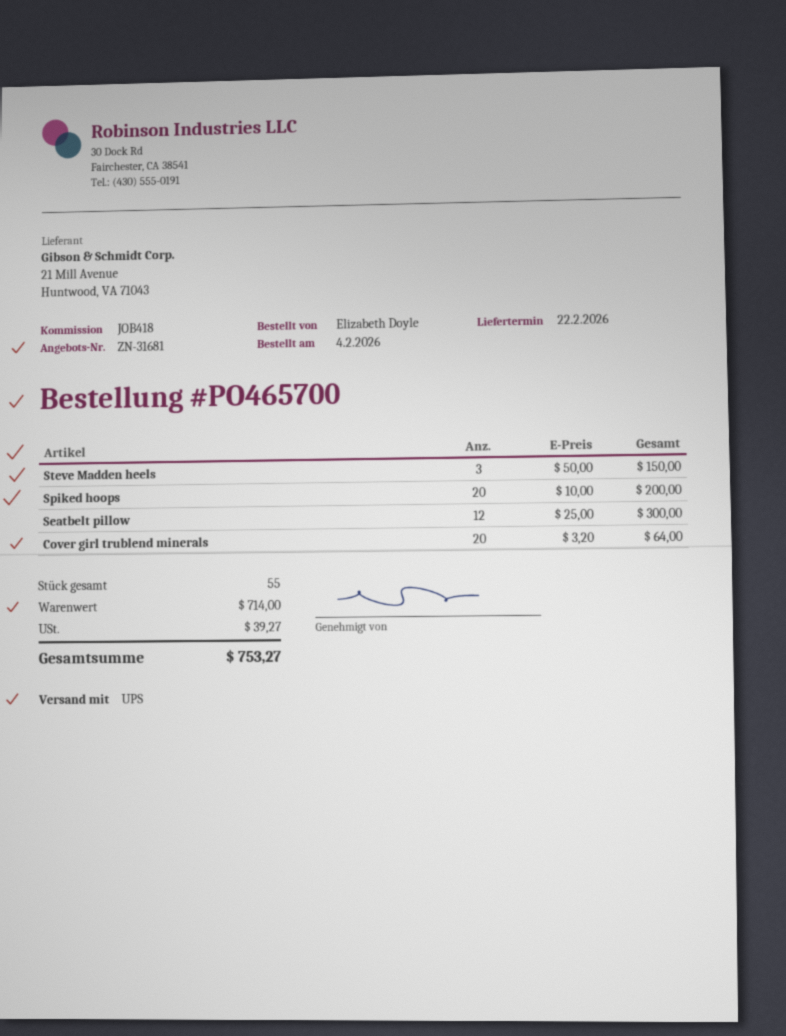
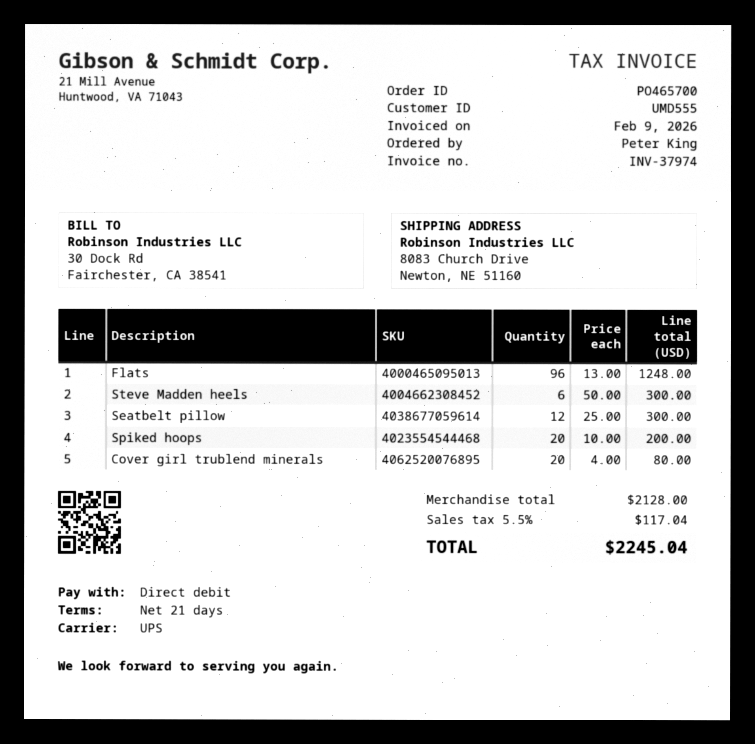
ordered by: Elizabeth Doyle -> Peter King
Steve Madden heels: 3 x 50.00 = 150.00 -> 6 x 50.00 = 300.00
Cover girl trublend minerals: 20 x 3.20 = 64.00 -> 20 x 4.00 = 80.00
Flats: none -> 96 x 13.00 = 1248.00
subtotal: 714.00 -> 2128.00
tax: 39.27 -> 117.04
total: 753.27 -> 2245.04

